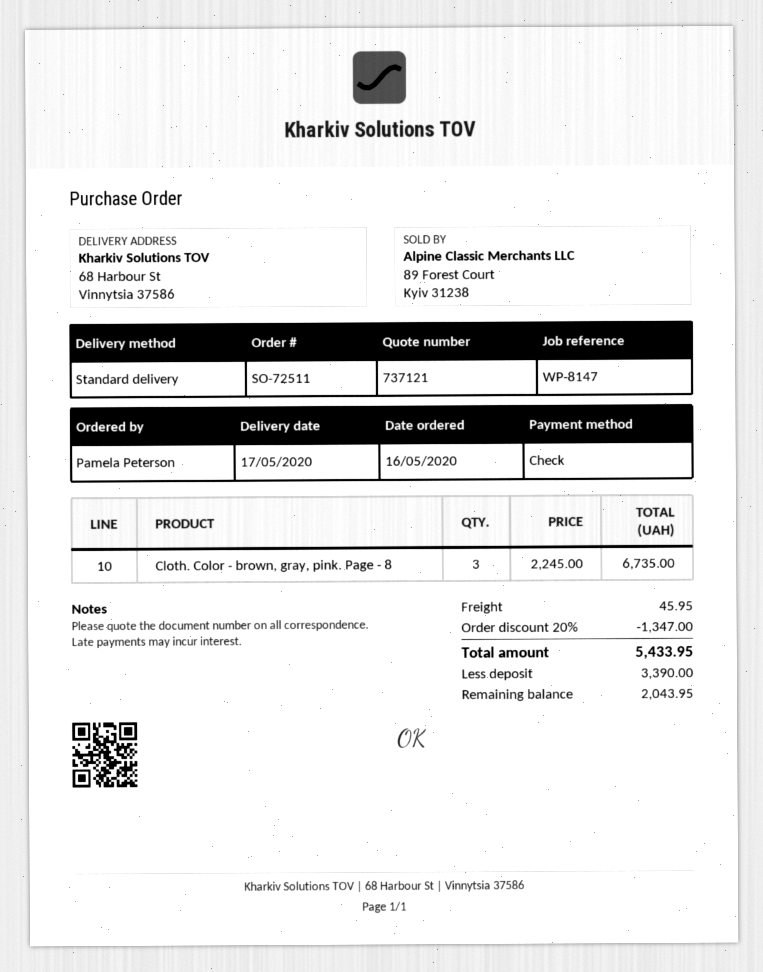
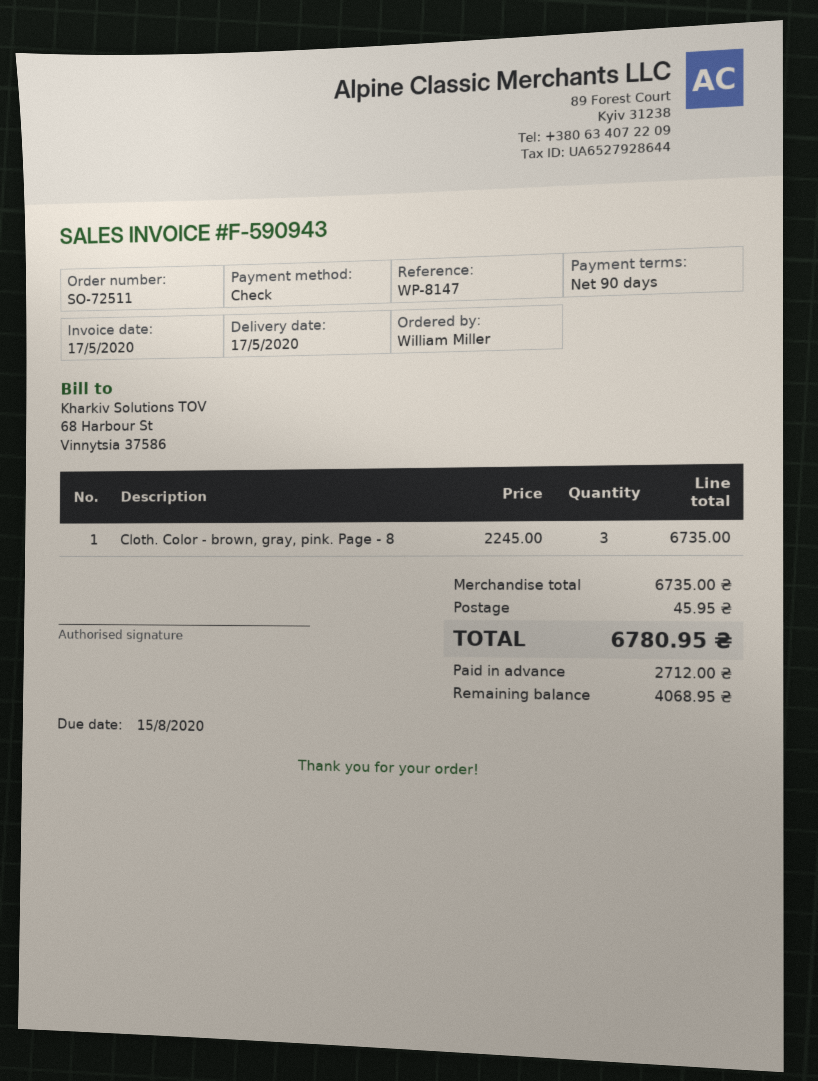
ordered by: Pamela Peterson -> William Miller
discount: 20% = 1347.00 -> none
total: 5433.95 -> 6780.95
deposit: 3390.00 -> 2712.00
balance: 2043.95 -> 4068.95

